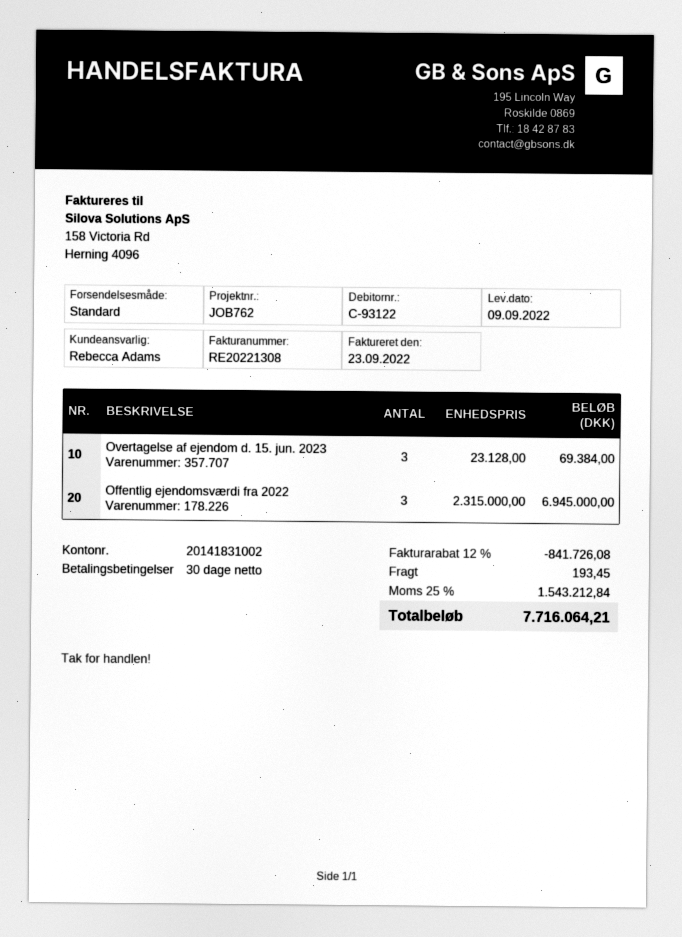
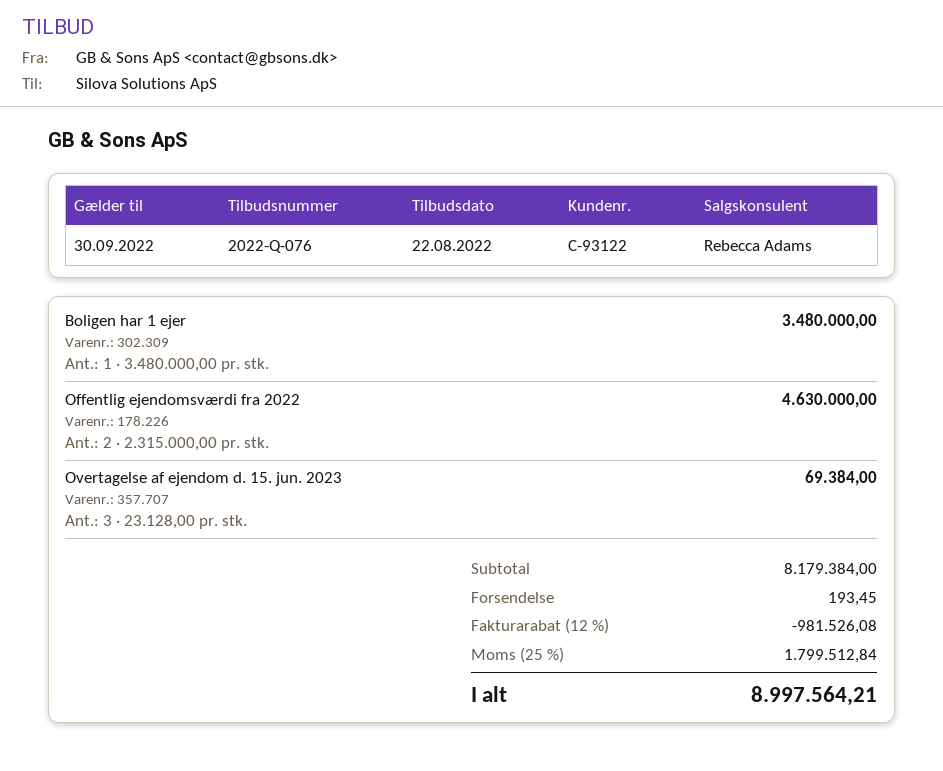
Offentlig ejendomsværdi fra 2022: 3 x 2315000.00 = 6945000.00 -> 2 x 2315000.00 = 4630000.00
Boligen har 1 ejer: none -> 1 x 3480000.00 = 3480000.00
discount: 12% = 841726.08 -> 12% = 981526.08
tax: 25% = 1543212.84 -> 25% = 1799512.84
total: 7716064.21 -> 8997564.21

